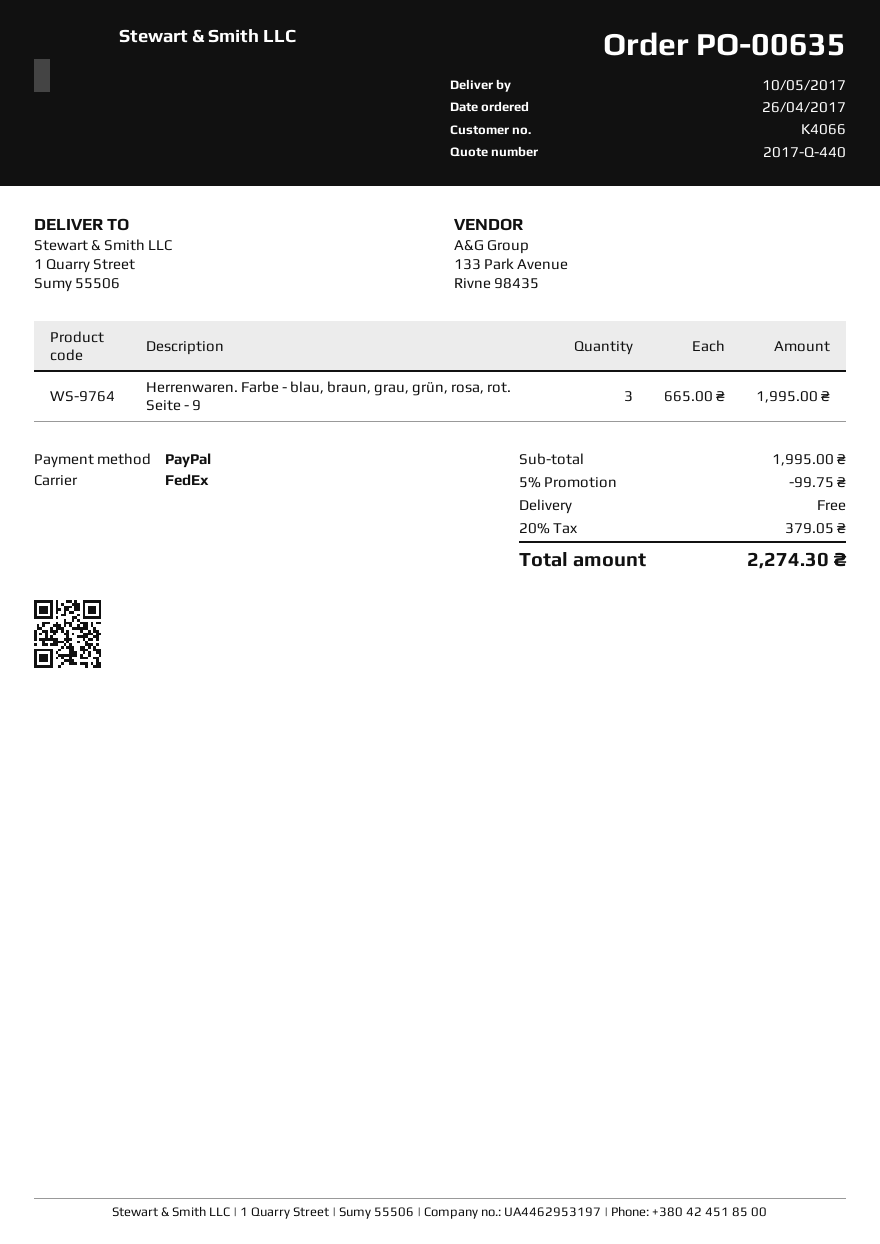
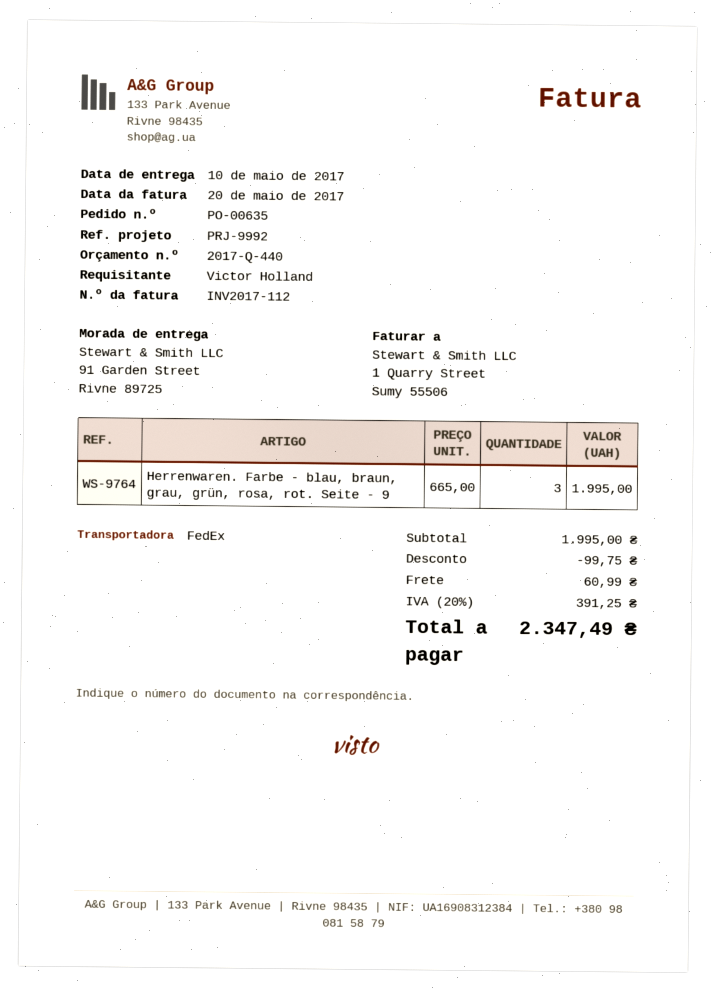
ship to: 1 Quarry Street, Sumy 55506 -> 91 Garden Street, Rivne 89725
shipping: 0.00 -> 60.99
tax: 20% = 379.05 -> 20% = 391.25
total: 2274.30 -> 2347.49

